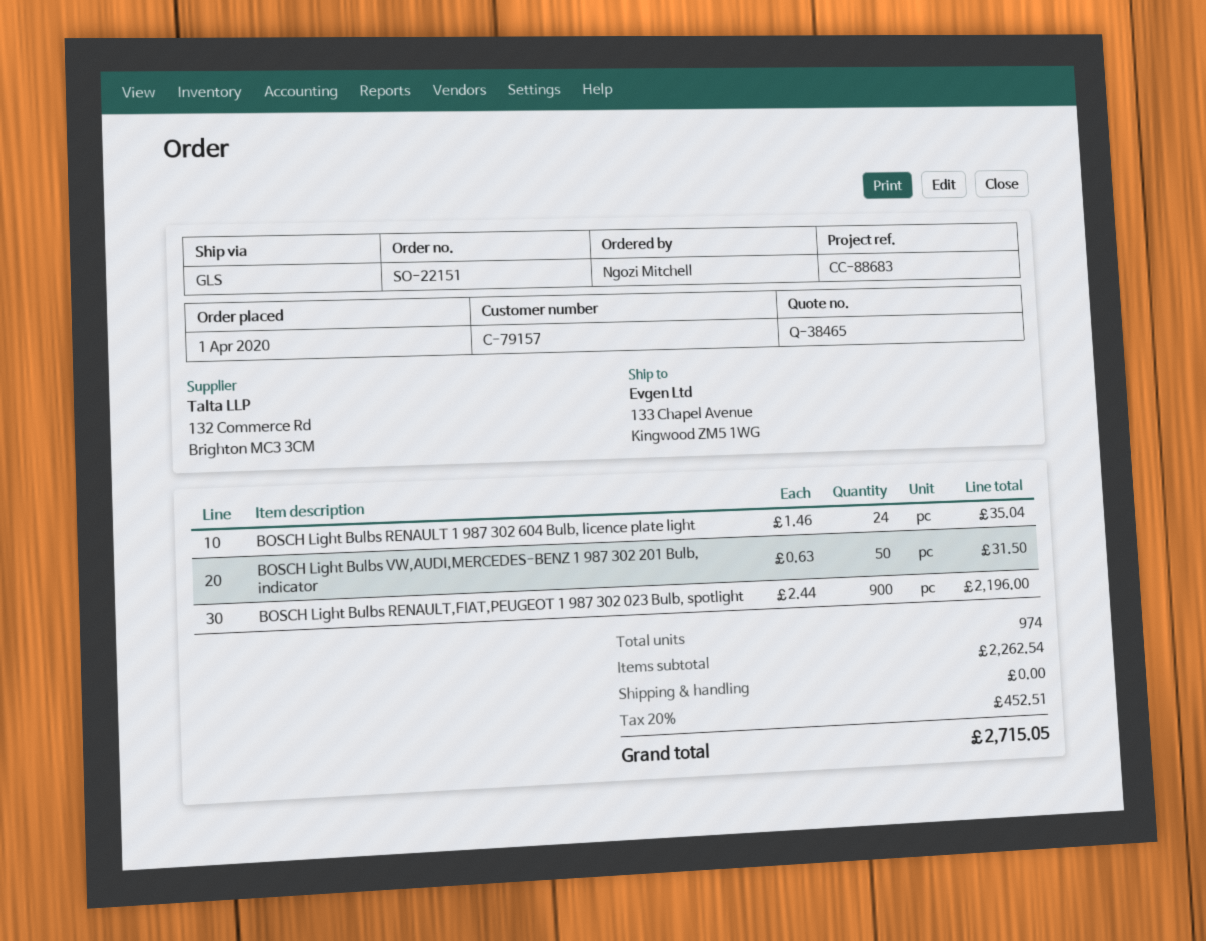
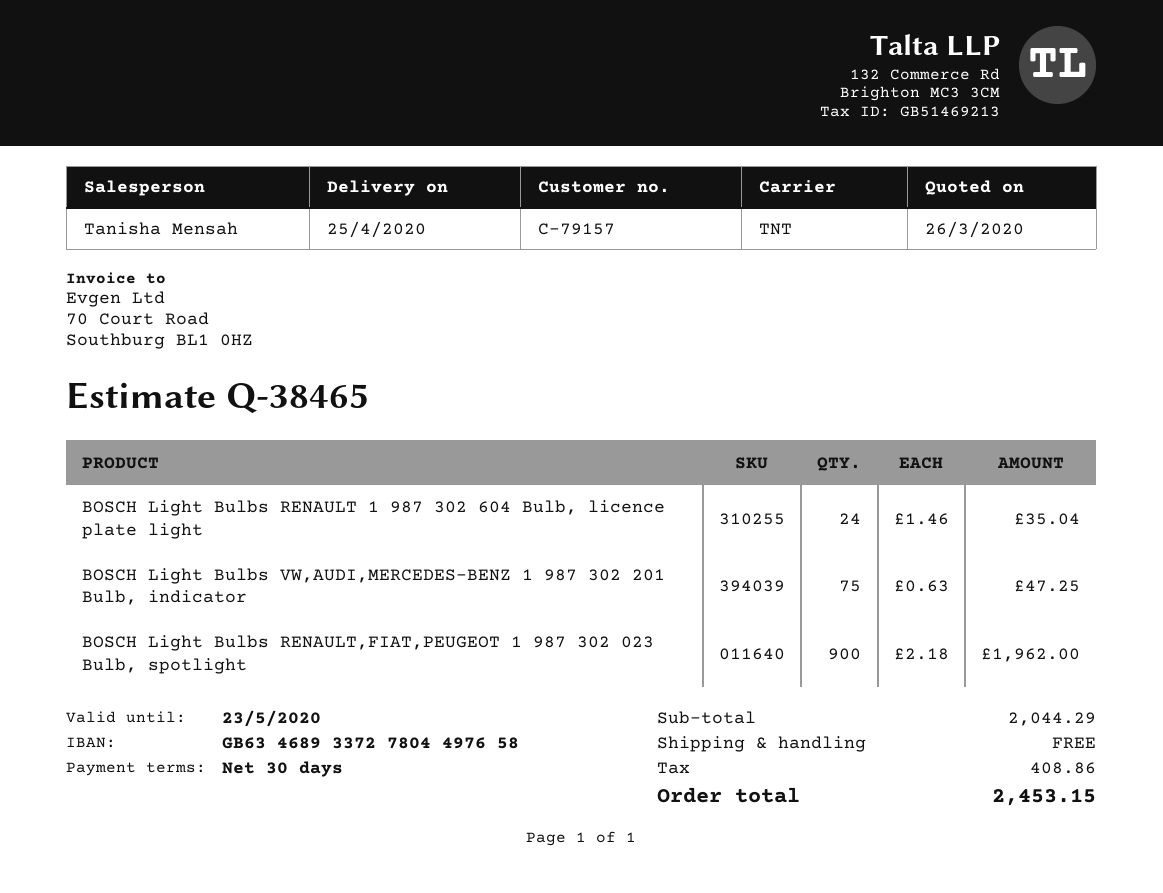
shipping method: GLS -> TNT
BOSCH Light Bulbs VW,AUDI,MERCEDES-BENZ 1 987 302 201 Bulb, indicator: 50 x 0.63 = 31.50 -> 75 x 0.63 = 47.25
BOSCH Light Bulbs RENAULT,FIAT,PEUGEOT 1 987 302 023 Bulb, spotlight: 900 x 2.44 = 2196.00 -> 900 x 2.18 = 1962.00
subtotal: 2262.54 -> 2044.29
tax: 452.51 -> 408.86
total: 2715.05 -> 2453.15

